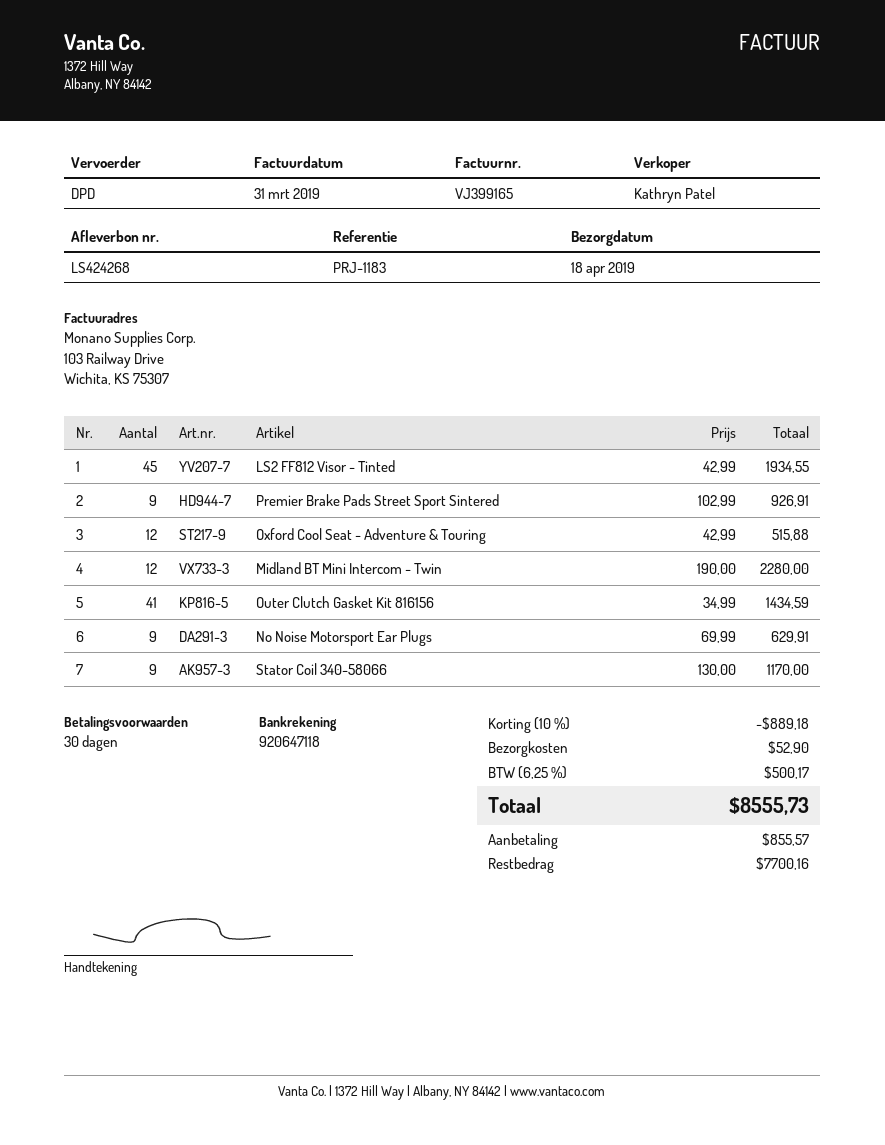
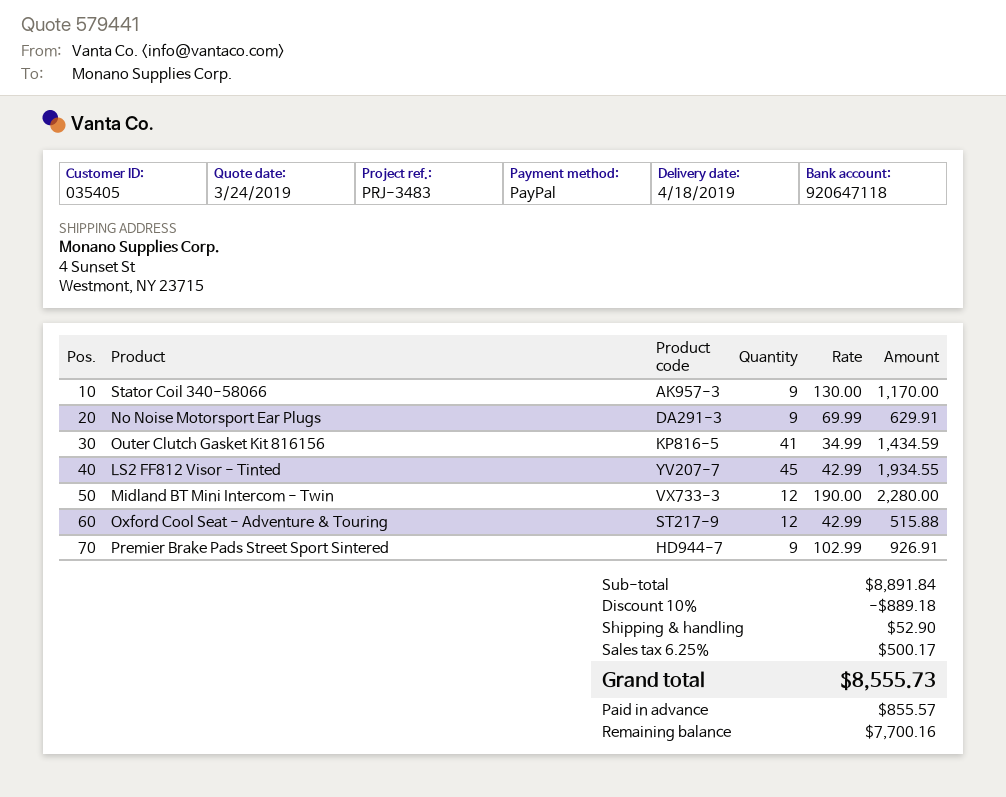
reference: PRJ-1183 -> PRJ-3483

